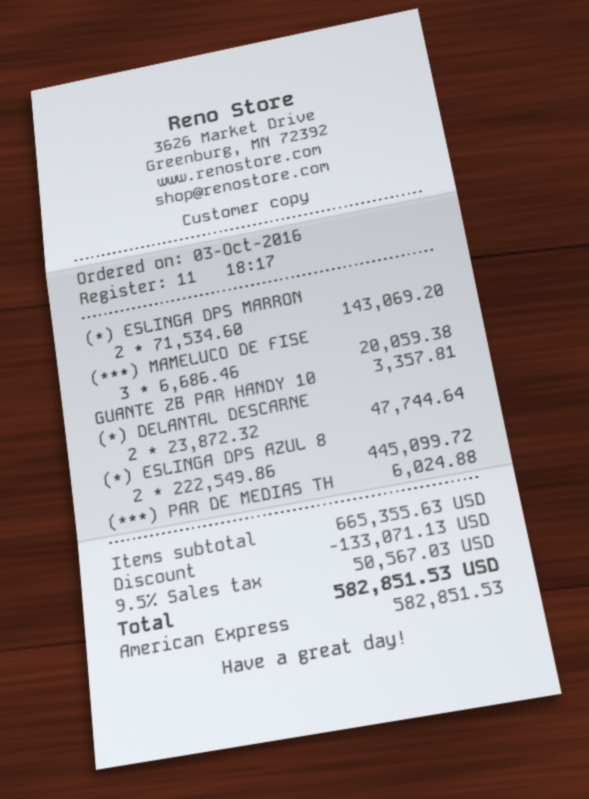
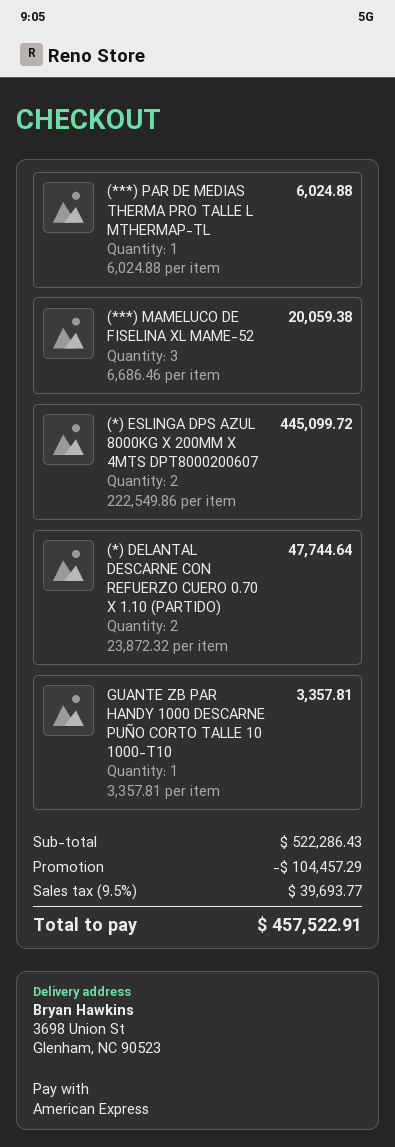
(*) ESLINGA DPS MARRON: 2 x 71534.60 = 143069.20 -> none
subtotal: 665355.63 -> 522286.43
discount: 133071.13 -> 104457.29
tax: 9.5% = 50567.03 -> 9.5% = 39693.77
total: 582851.53 -> 457522.91

